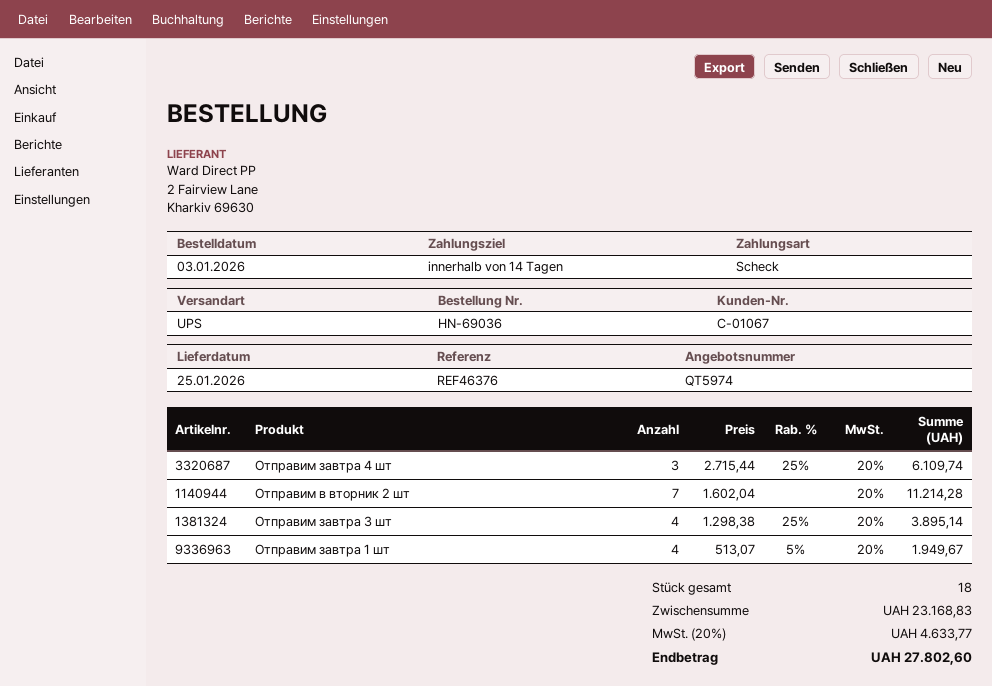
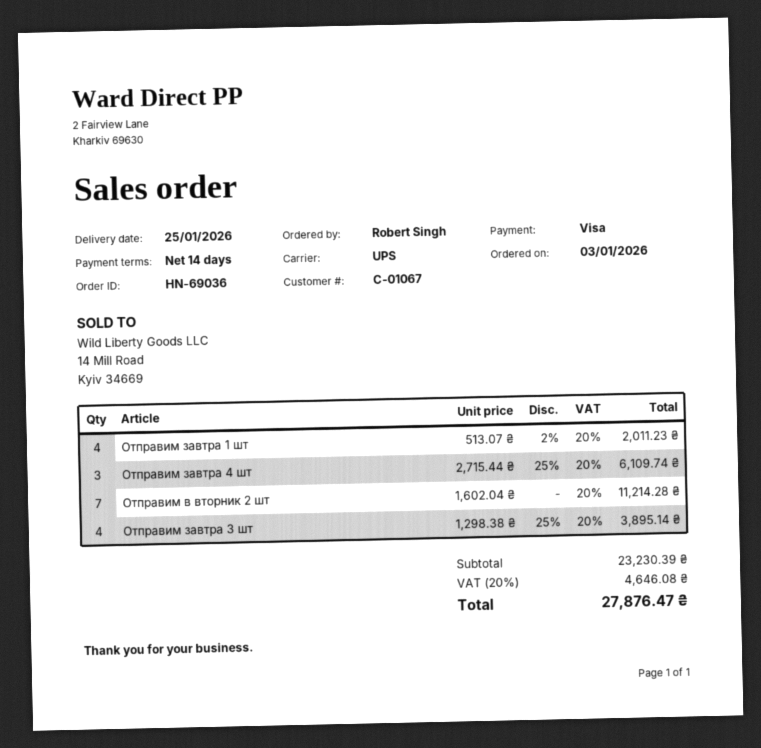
payment method: cheque -> Visa
Отправим завтра 1 шт: 4 x 513.07 - 5% = 1949.67 -> 4 x 513.07 - 2% = 2011.23
subtotal: 23168.83 -> 23230.39
tax: 20% = 4633.77 -> 20% = 4646.08
total: 27802.60 -> 27876.47

